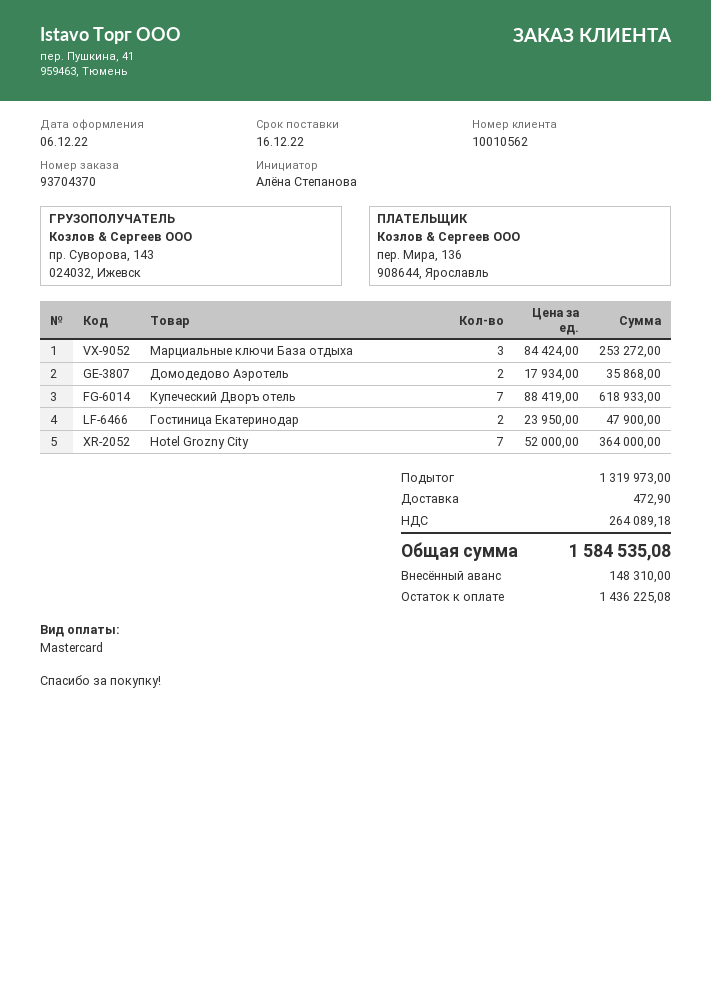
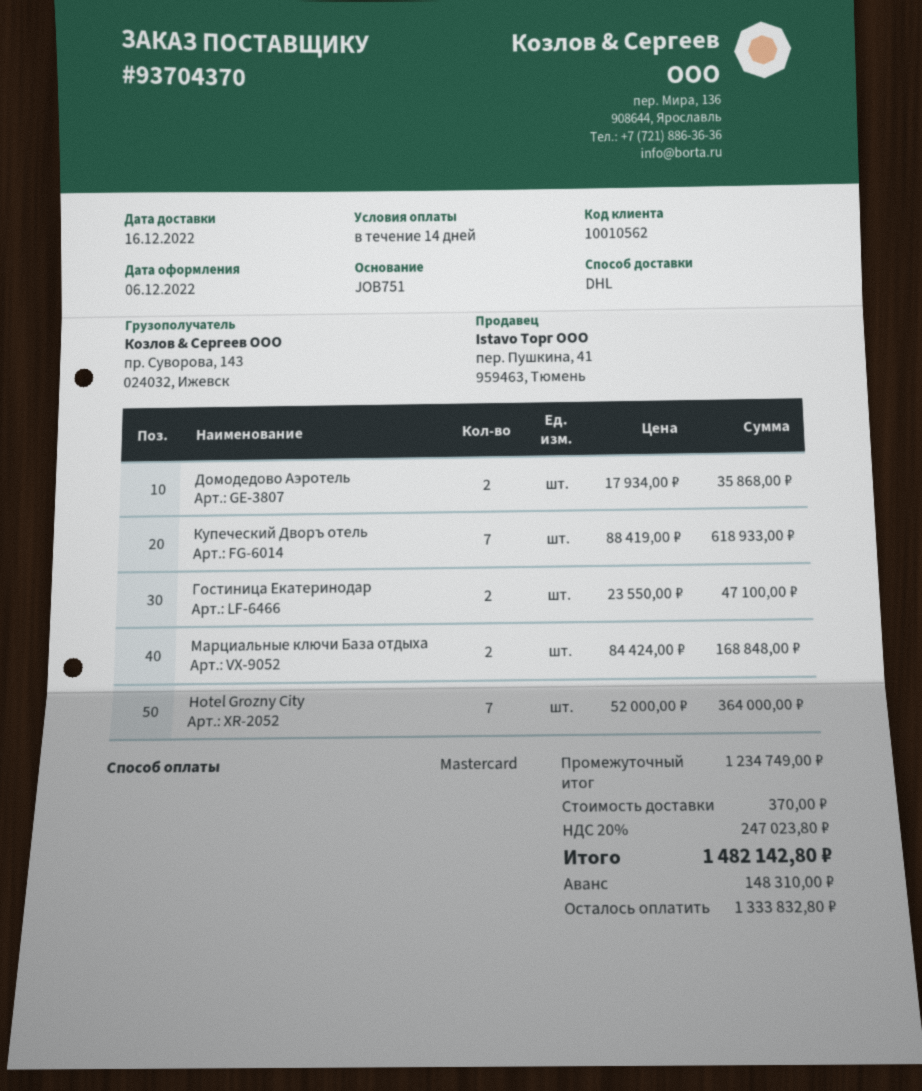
Марциальные ключи База отдыха: 3 x 84424.00 = 253272.00 -> 2 x 84424.00 = 168848.00
Гостиница Екатеринодар: 2 x 23950.00 = 47900.00 -> 2 x 23550.00 = 47100.00
subtotal: 1319973.00 -> 1234749.00
shipping: 472.90 -> 370.00
tax: 264089.18 -> 247023.80
total: 1584535.08 -> 1482142.80
balance: 1436225.08 -> 1333832.80

